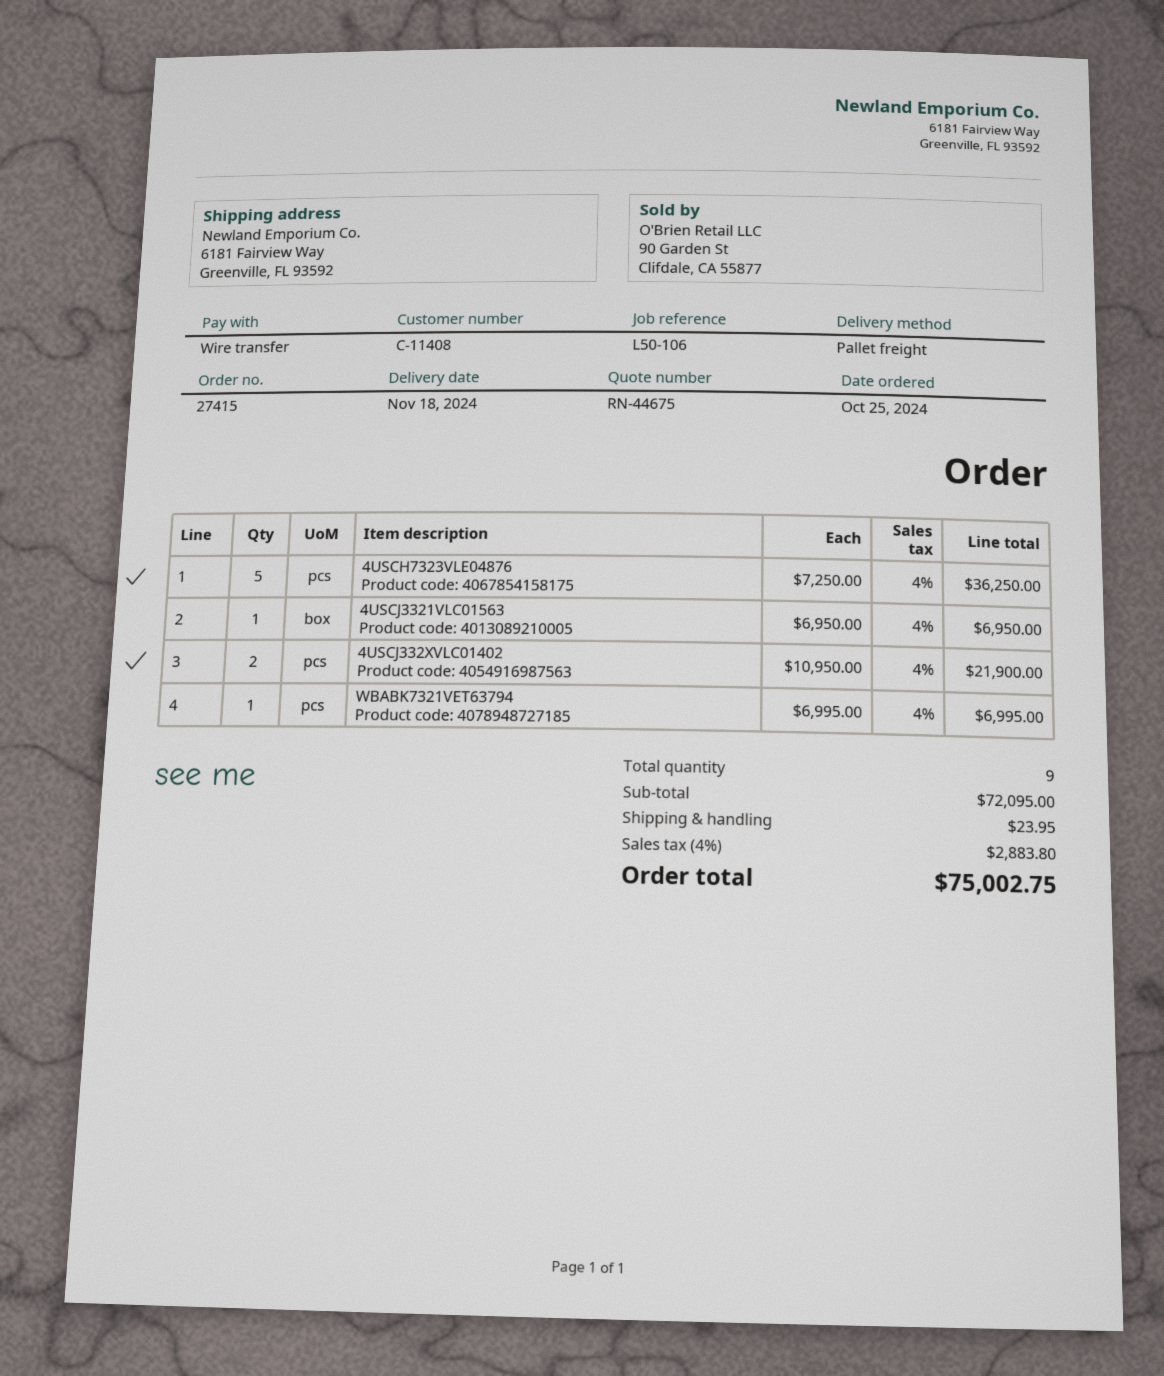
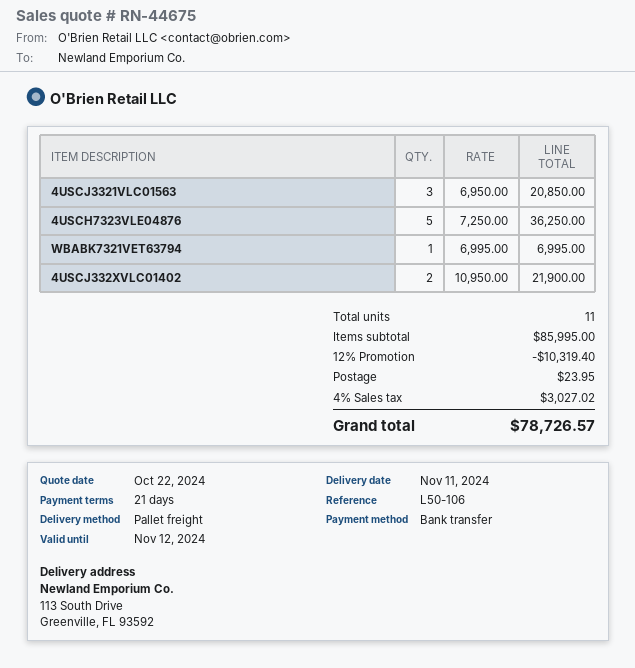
delivery date: 2024-11-18 -> 2024-11-11
ship to: 6181 Fairview Way, Greenville, FL 93592 -> 113 South Drive, Greenville, FL 93592
4USCJ3321VLC01563: 1 x 6950.00 = 6950.00 -> 3 x 6950.00 = 20850.00
total quantity: 9 -> 11
subtotal: 72095.00 -> 85995.00
discount: none -> 12% = 10319.40
tax: 4% = 2883.80 -> 4% = 3027.02
total: 75002.75 -> 78726.57

